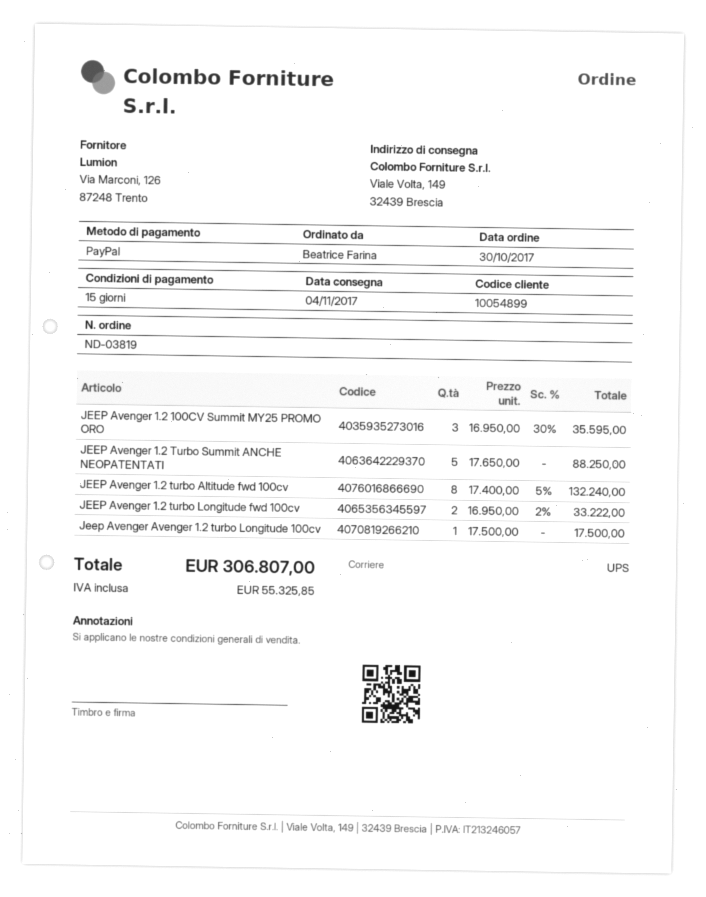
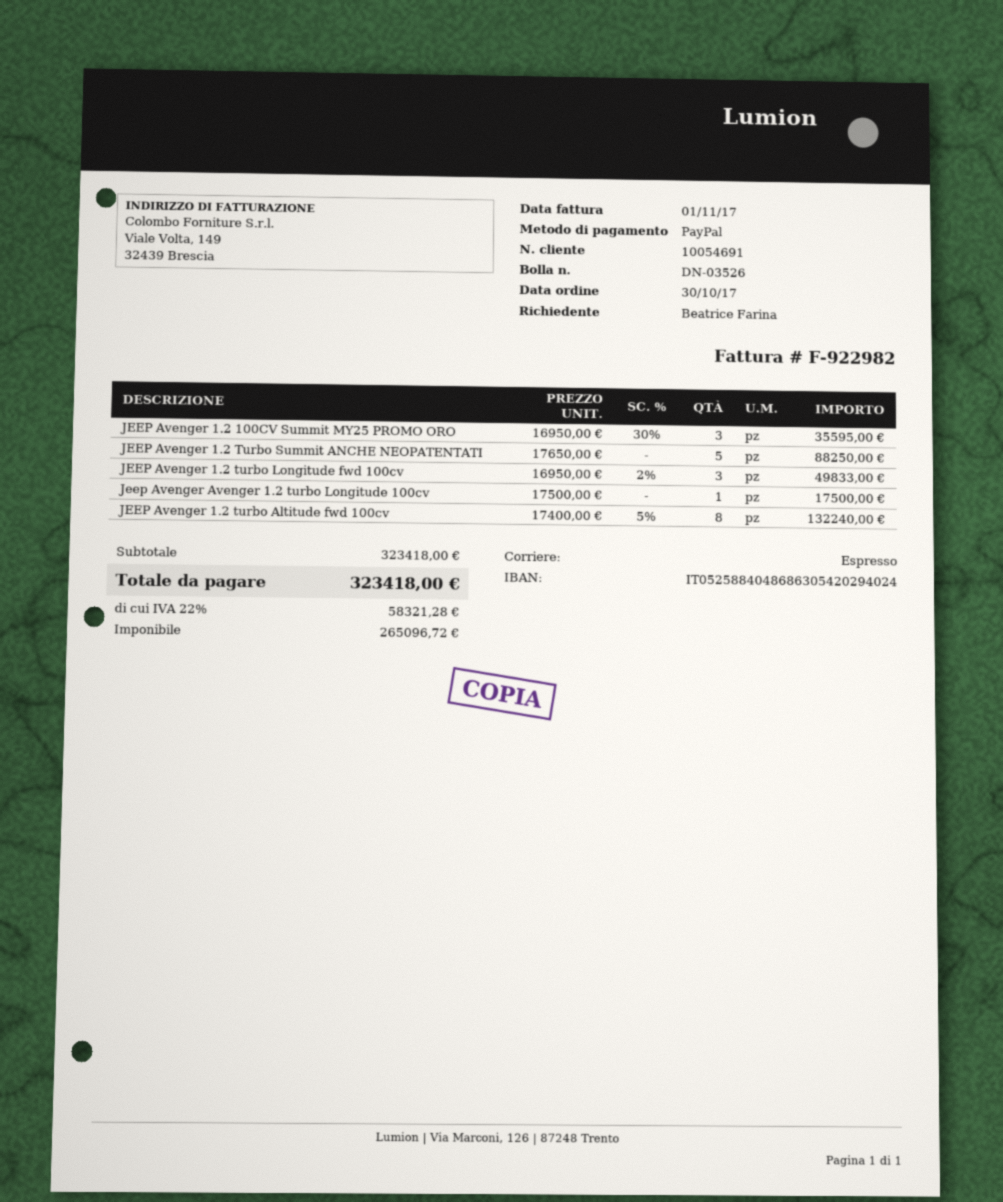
customer number: 10054899 -> 10054691
shipping method: UPS -> express
JEEP Avenger 1.2 turbo Longitude fwd 100cv: 2 x 16950.00 - 2% = 33222.00 -> 3 x 16950.00 - 2% = 49833.00
tax: 55325.85 -> 58321.28
total: 306807.00 -> 323418.00

